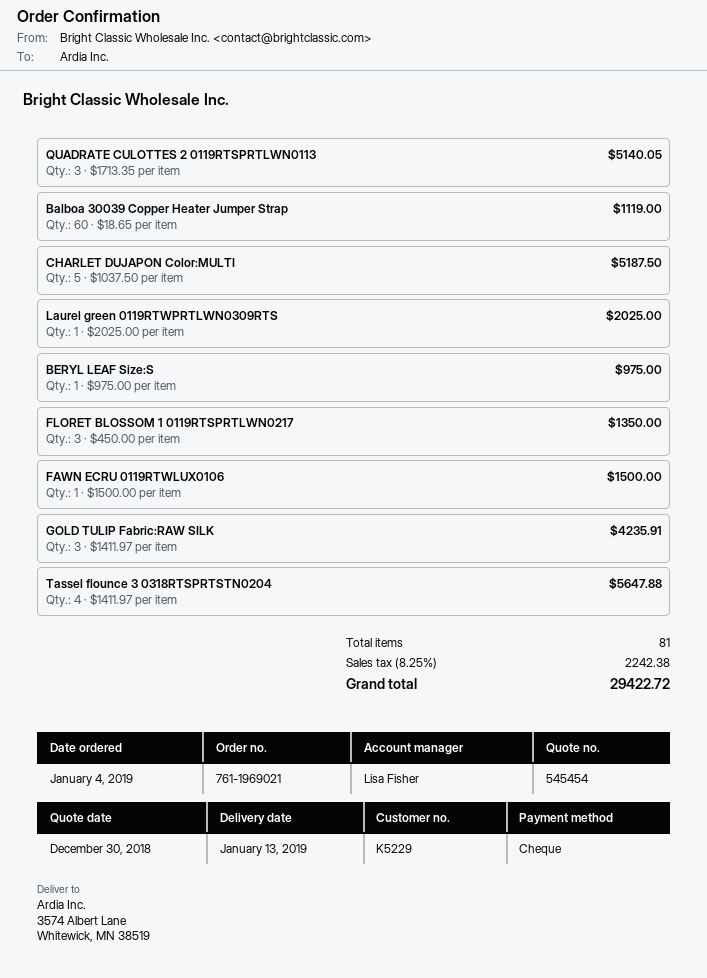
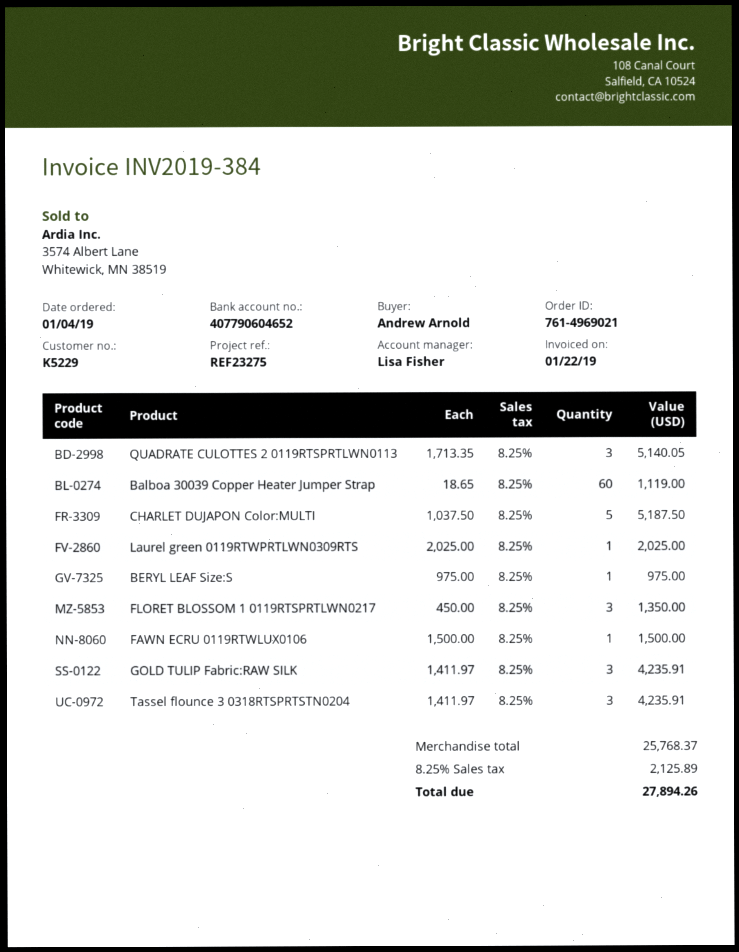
order number: 761-1969021 -> 761-4969021
Tassel flounce 3 0318RTSPRTSTN0204: 4 x 1411.97 = 5647.88 -> 3 x 1411.97 = 4235.91
tax: 8.25% = 2242.38 -> 8.25% = 2125.89
total: 29422.72 -> 27894.26

